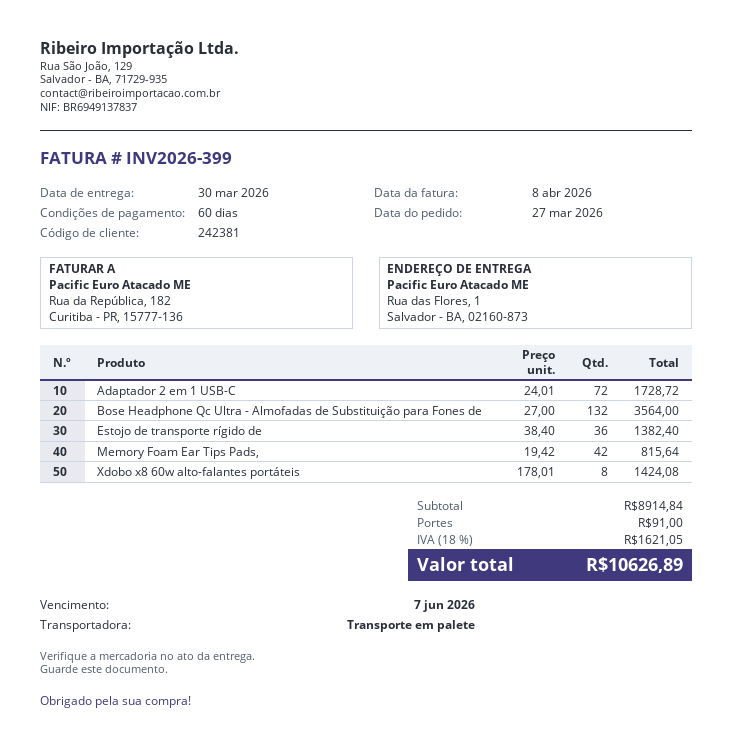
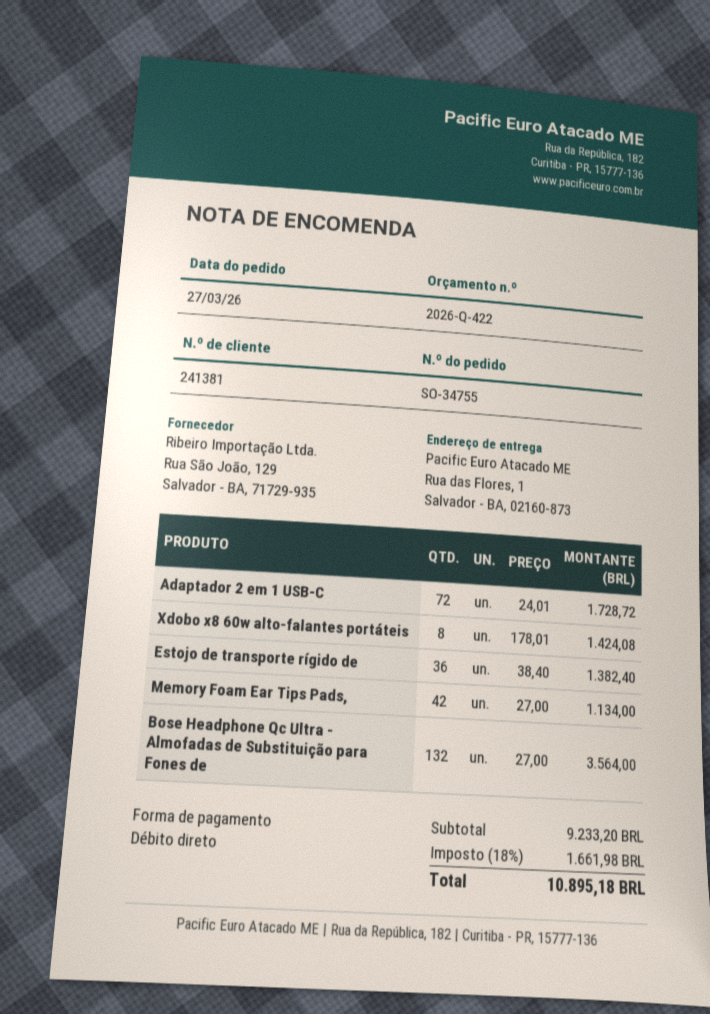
customer number: 242381 -> 241381
Memory Foam Ear Tips Pads,: 42 x 19.42 = 815.64 -> 42 x 27.00 = 1134.00
subtotal: 8914.84 -> 9233.20
shipping: 91.00 -> none
tax: 18% = 1621.05 -> 18% = 1661.98
total: 10626.89 -> 10895.18

